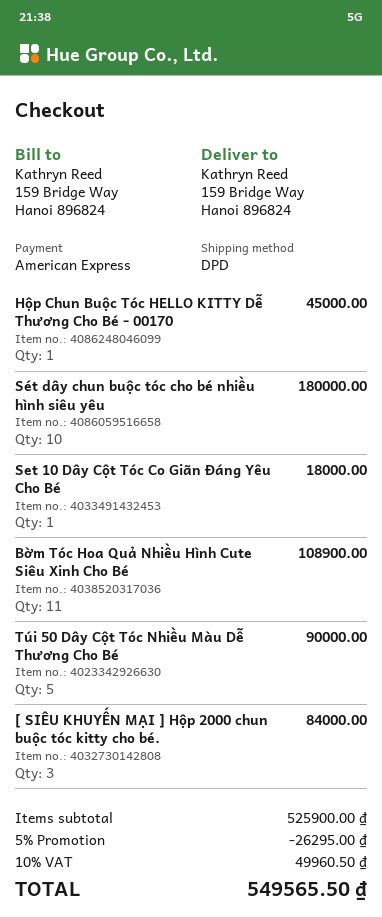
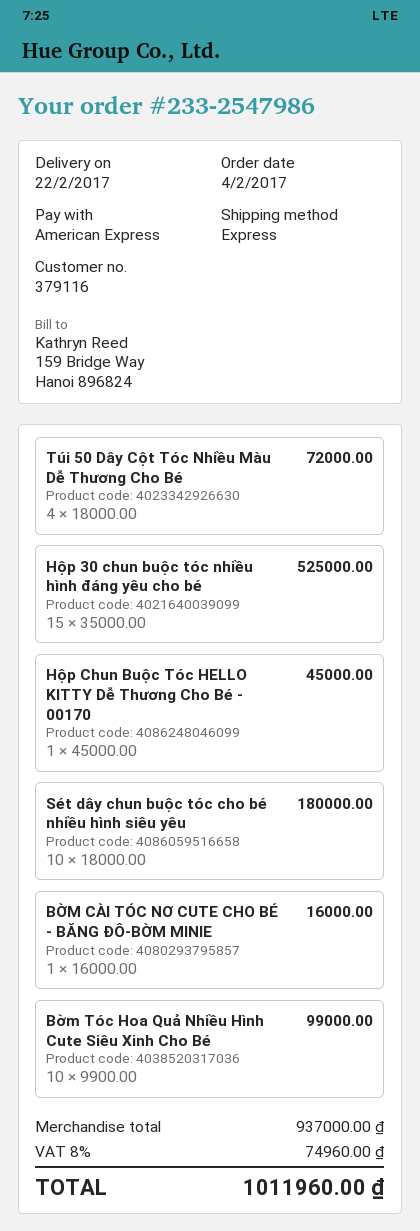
shipping method: DPD -> express
Set 10 Dây Cột Tóc Co Giãn Đáng Yêu Cho Bé: 1 for 18000.00 -> none
Bờm Tóc Hoa Quả Nhiều Hình Cute Siêu Xinh Cho Bé: 11 for 108900.00 -> 10 for 99000.00
Túi 50 Dây Cột Tóc Nhiều Màu Dễ Thương Cho Bé: 5 for 90000.00 -> 4 for 72000.00
[ SIÊU KHUYẾN MẠI ] Hộp 2000 chun buộc tóc kitty cho bé.: 3 for 84000.00 -> none
Hộp 30 chun buộc tóc nhiều hình đáng yêu cho bé: none -> 15 for 525000.00
BỜM CÀI TÓC NƠ CUTE CHO BÉ - BĂNG ĐÔ-BỜM MINIE: none -> 1 for 16000.00
subtotal: 525900.00 -> 937000.00
discount: 5% = 26295.00 -> none
tax: 10% = 49960.50 -> 8% = 74960.00
total: 549565.50 -> 1011960.00

